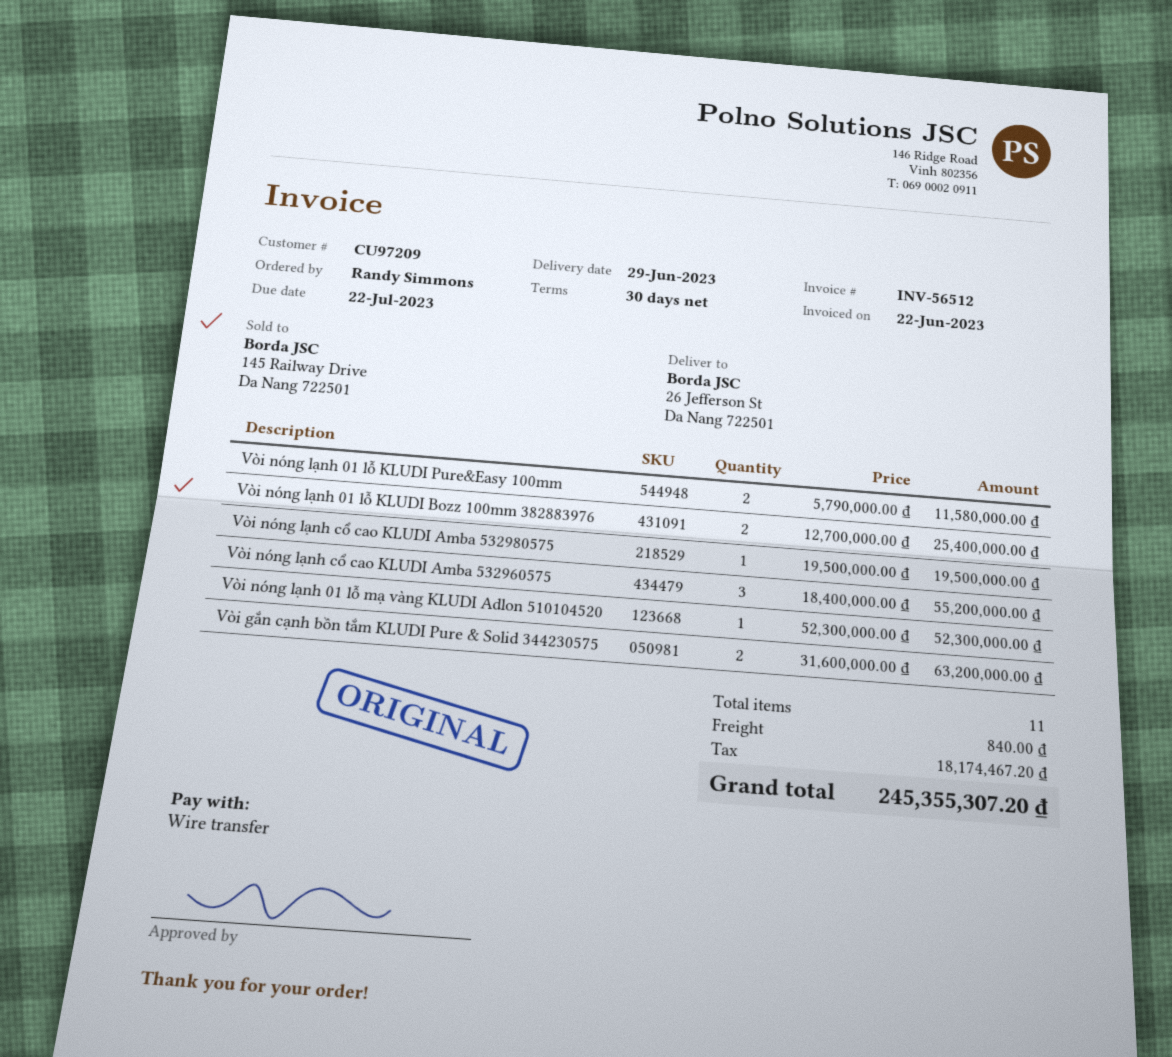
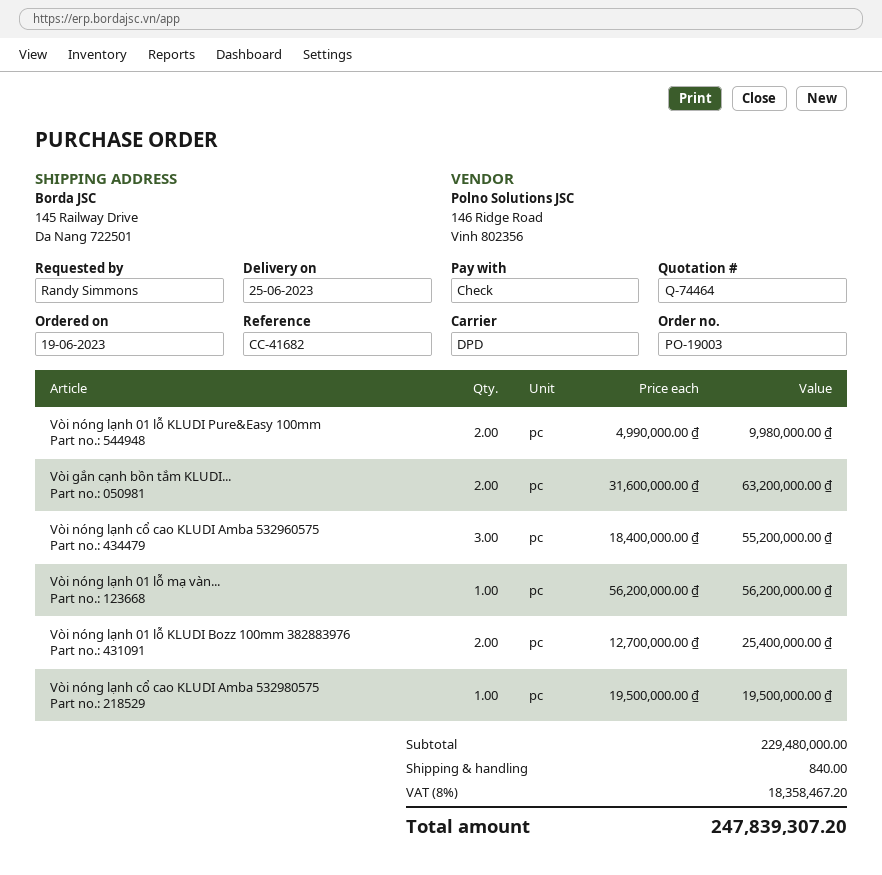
delivery date: 2023-06-29 -> 2023-06-25
payment method: bank transfer -> cheque
ship to: 26 Jefferson St, Da Nang 722501 -> 145 Railway Drive, Da Nang 722501
Vòi nóng lạnh 01 lỗ KLUDI Pure&Easy 100mm: 2 x 5790000.00 = 11580000.00 -> 2 x 4990000.00 = 9980000.00
Vòi nóng lạnh 01 lỗ mạ vàng KLUDI Adlon 510104520: 1 x 52300000.00 = 52300000.00 -> 1 x 56200000.00 = 56200000.00
tax: 18174467.20 -> 18358467.20
total: 245355307.20 -> 247839307.20

